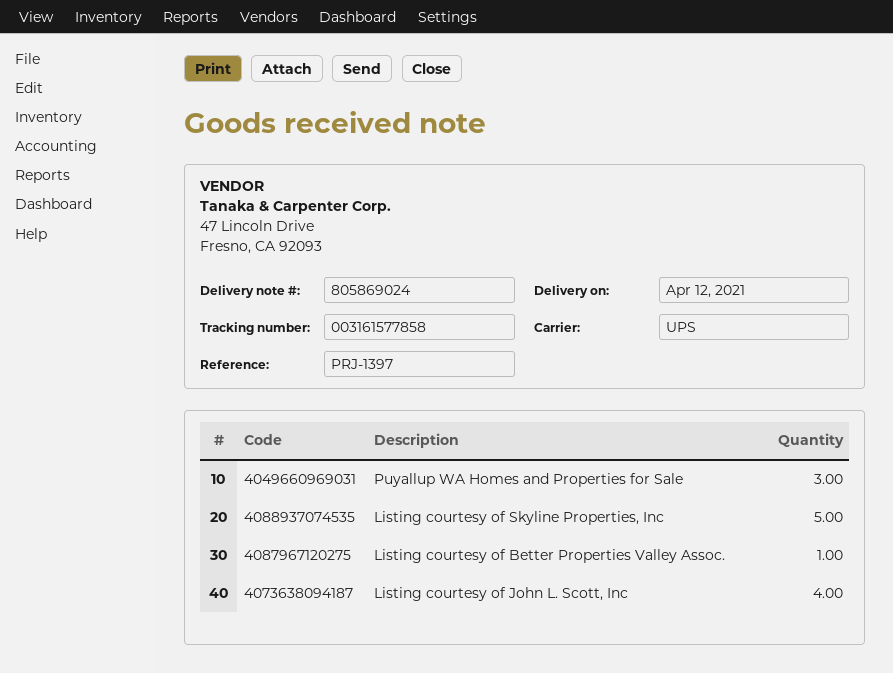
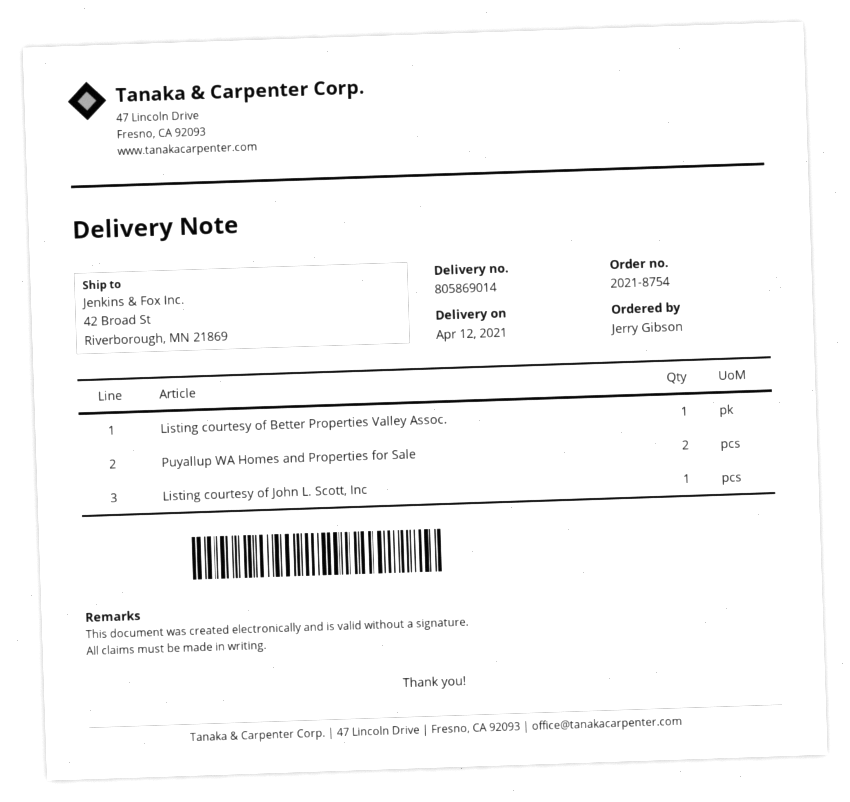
delivery note number: 805869024 -> 805869014
Puyallup WA Homes and Properties for Sale: 3 -> 2
Listing courtesy of Skyline Properties, Inc: 5 -> none
Listing courtesy of John L. Scott, Inc: 4 -> 1

